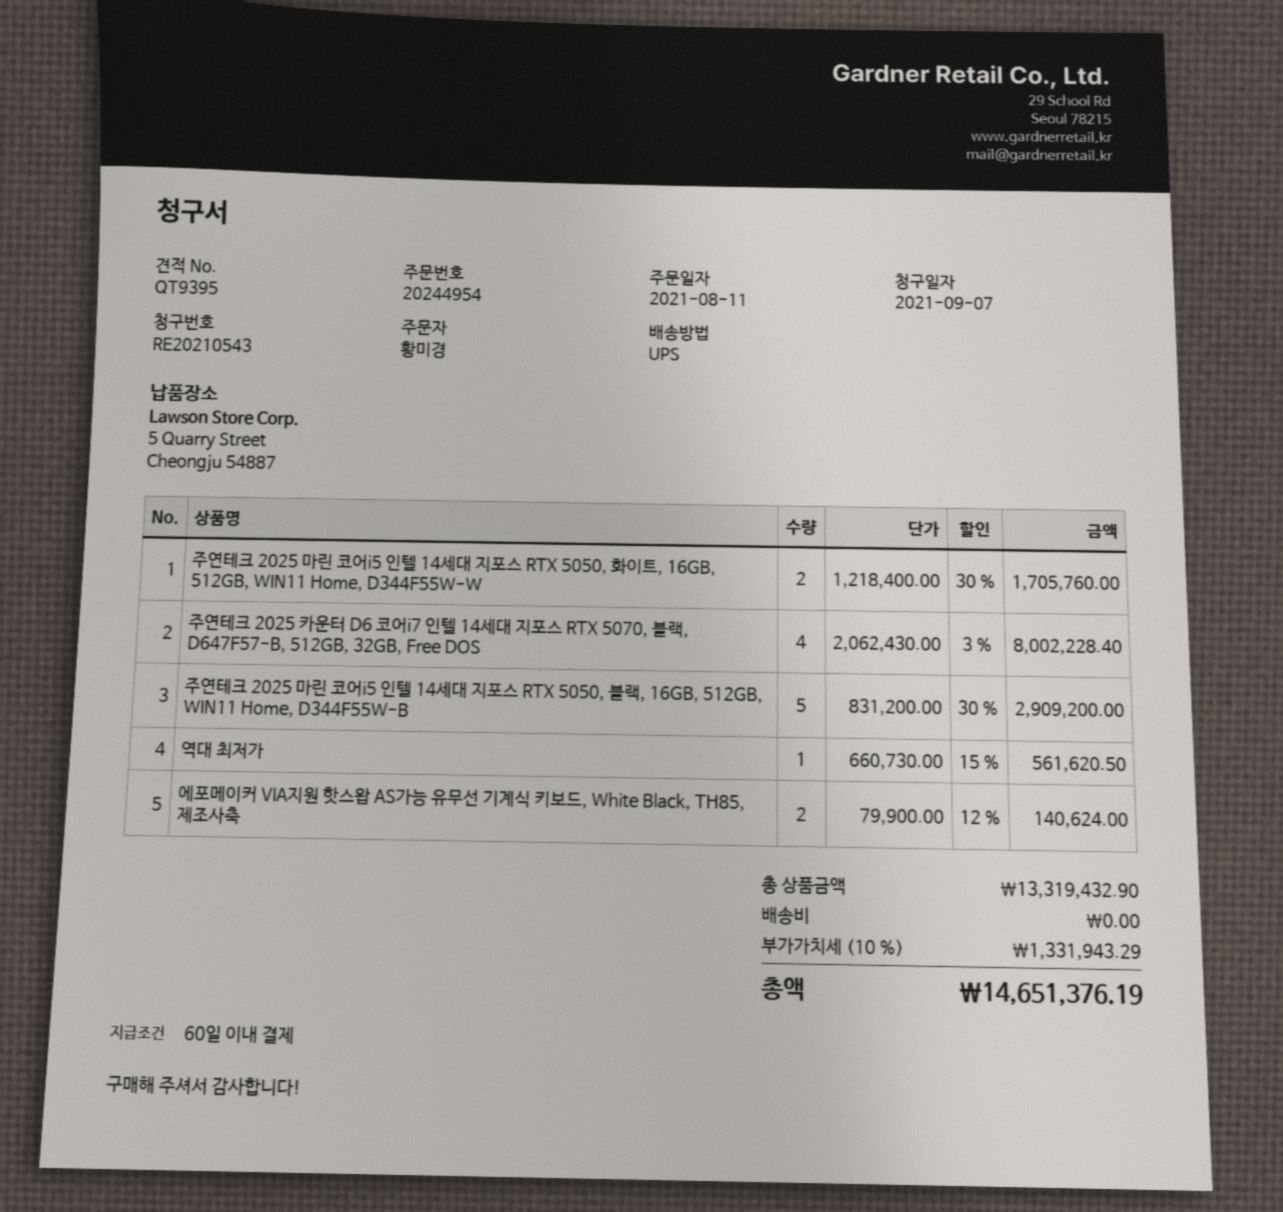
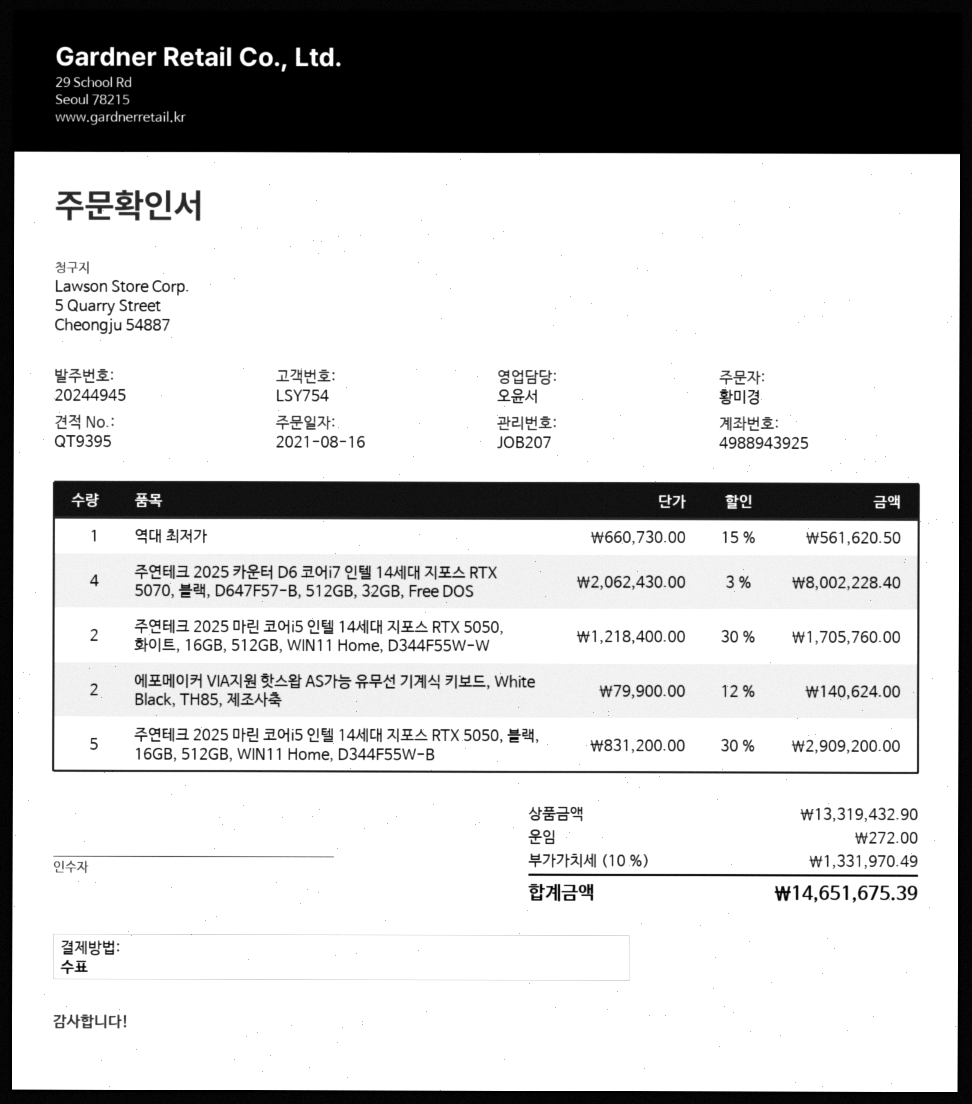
order number: 20244954 -> 20244945
order date: 2021-08-11 -> 2021-08-16
shipping: 0.00 -> 272.00
tax: 10% = 1331943.29 -> 10% = 1331970.49
total: 14651376.19 -> 14651675.39

